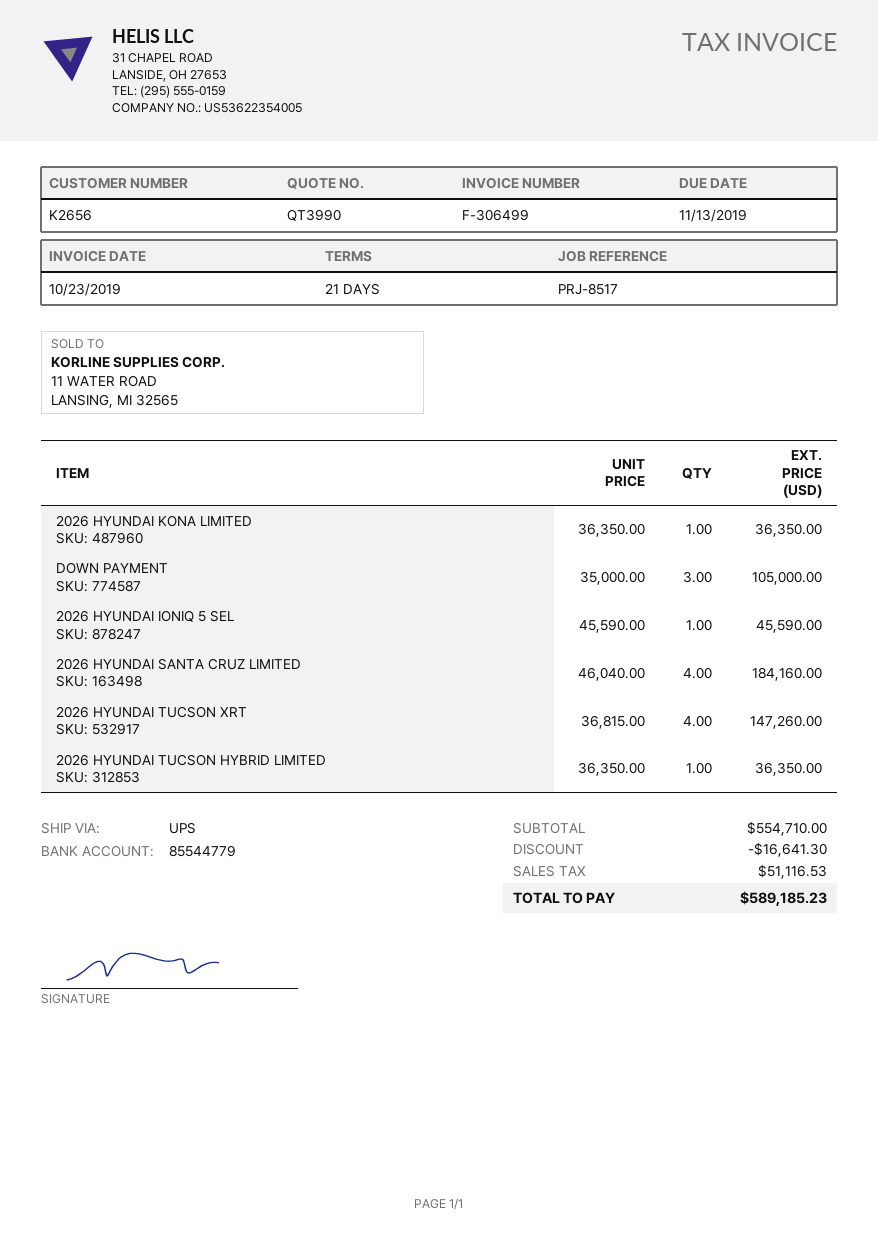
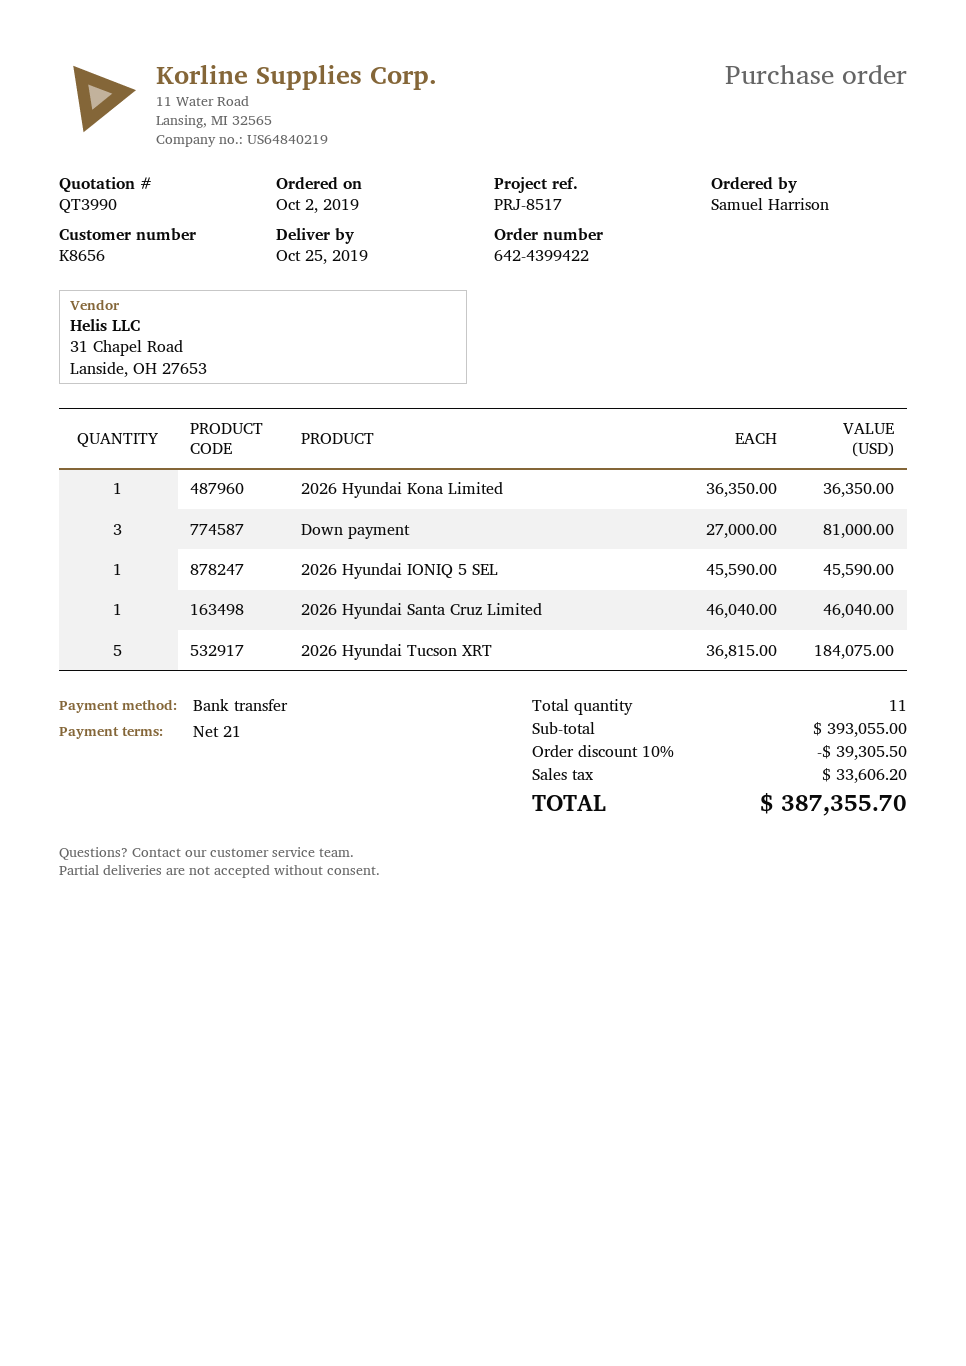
customer number: K2656 -> K8656
DOWN PAYMENT: 3 x 35000.00 = 105000.00 -> 3 x 27000.00 = 81000.00
2026 HYUNDAI SANTA CRUZ LIMITED: 4 x 46040.00 = 184160.00 -> 1 x 46040.00 = 46040.00
2026 HYUNDAI TUCSON XRT: 4 x 36815.00 = 147260.00 -> 5 x 36815.00 = 184075.00
2026 HYUNDAI TUCSON HYBRID LIMITED: 1 x 36350.00 = 36350.00 -> none
subtotal: 554710.00 -> 393055.00
discount: 16641.30 -> 39305.50
tax: 51116.53 -> 33606.20
total: 589185.23 -> 387355.70

